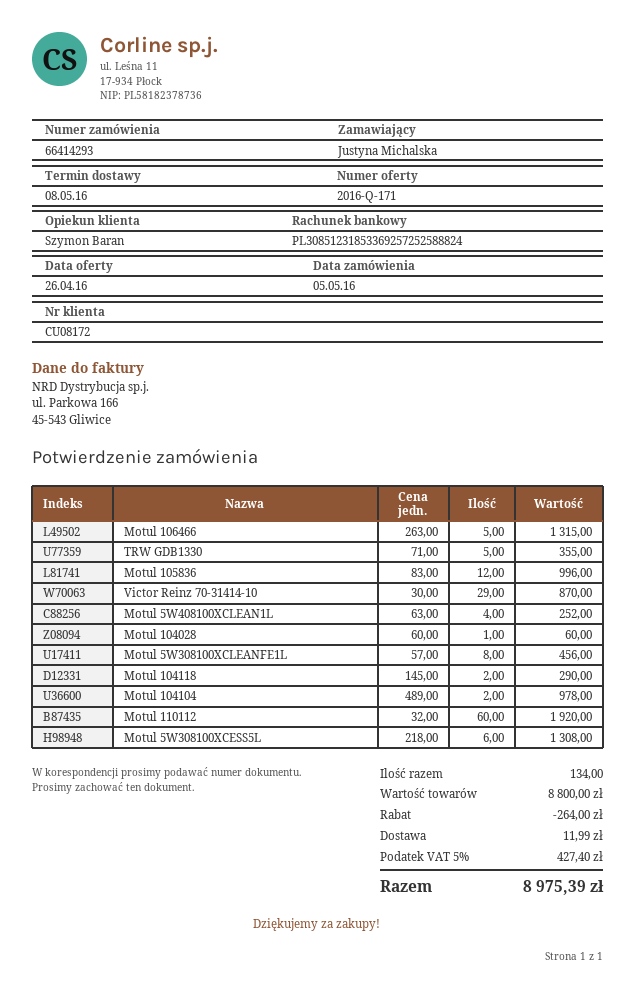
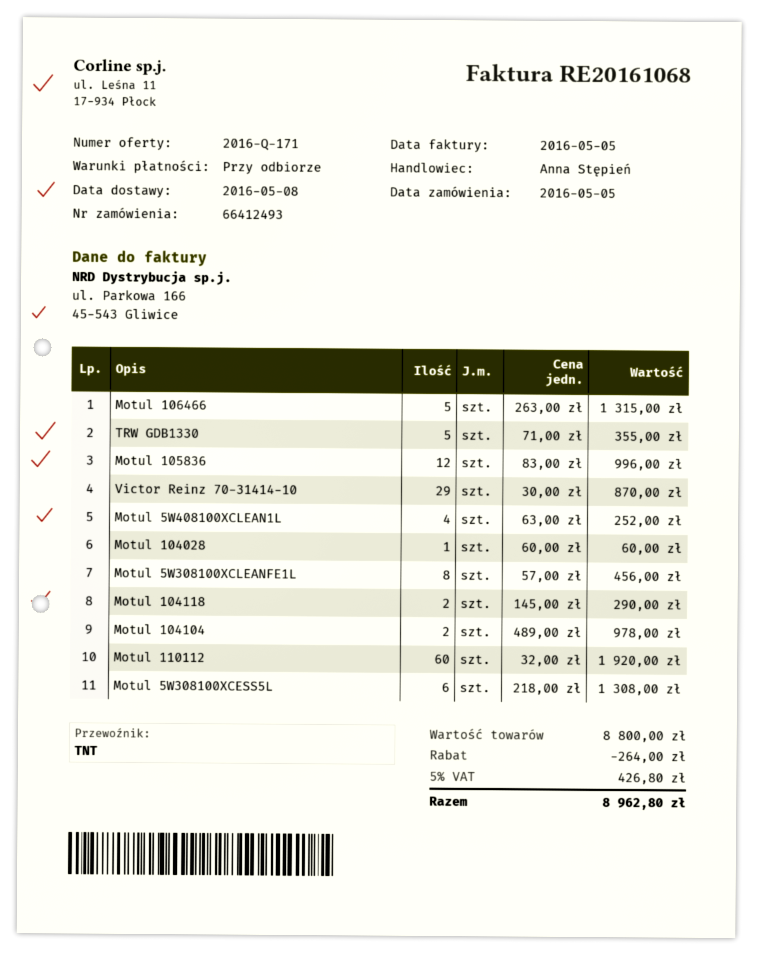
order number: 66414293 -> 66412493
sales rep: Szymon Baran -> Anna Stępień
shipping: 11.99 -> none
tax: 5% = 427.40 -> 5% = 426.80
total: 8975.39 -> 8962.80

